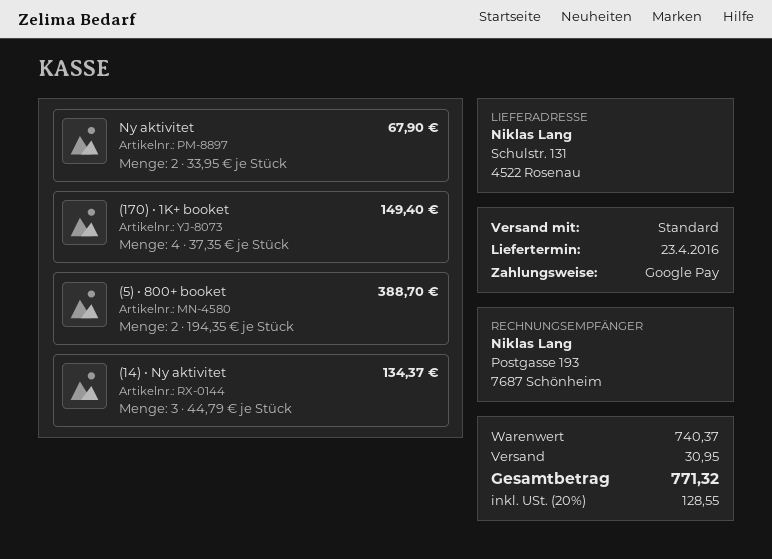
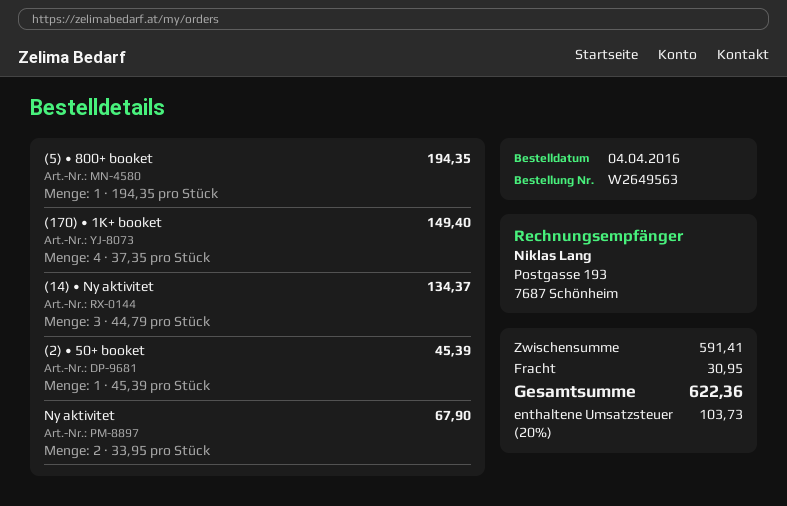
(5) • 800+ booket: 2 x 194.35 = 388.70 -> 1 x 194.35 = 194.35
(2) • 50+ booket: none -> 1 x 45.39 = 45.39
subtotal: 740.37 -> 591.41
tax: 20% = 128.55 -> 20% = 103.73
total: 771.32 -> 622.36

